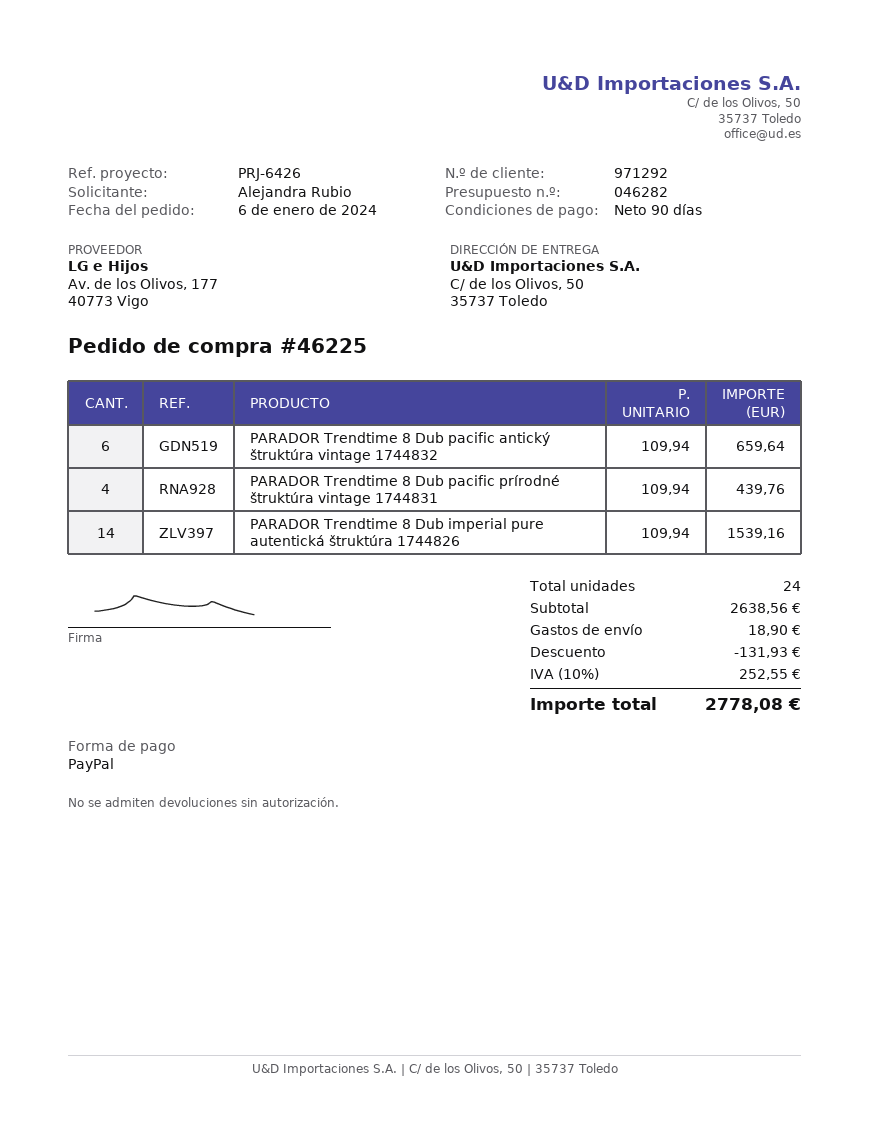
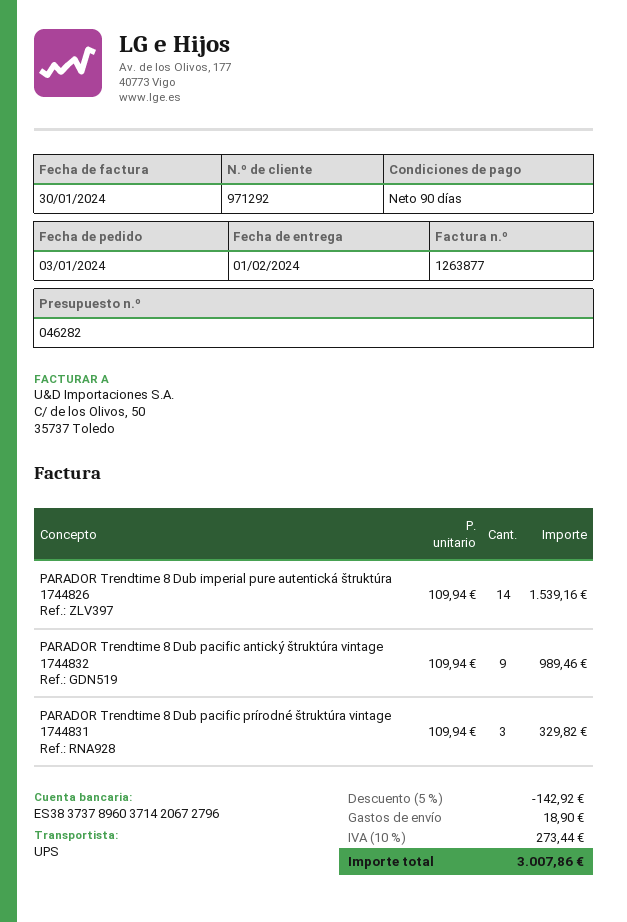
order date: 2024-01-06 -> 2024-01-03
PARADOR Trendtime 8 Dub pacific antický štruktúra vintage 1744832: 6 x 109.94 = 659.64 -> 9 x 109.94 = 989.46
PARADOR Trendtime 8 Dub pacific prírodné štruktúra vintage 1744831: 4 x 109.94 = 439.76 -> 3 x 109.94 = 329.82
discount: 131.93 -> 142.92
tax: 10% = 252.55 -> 10% = 273.44
total: 2778.08 -> 3007.86

